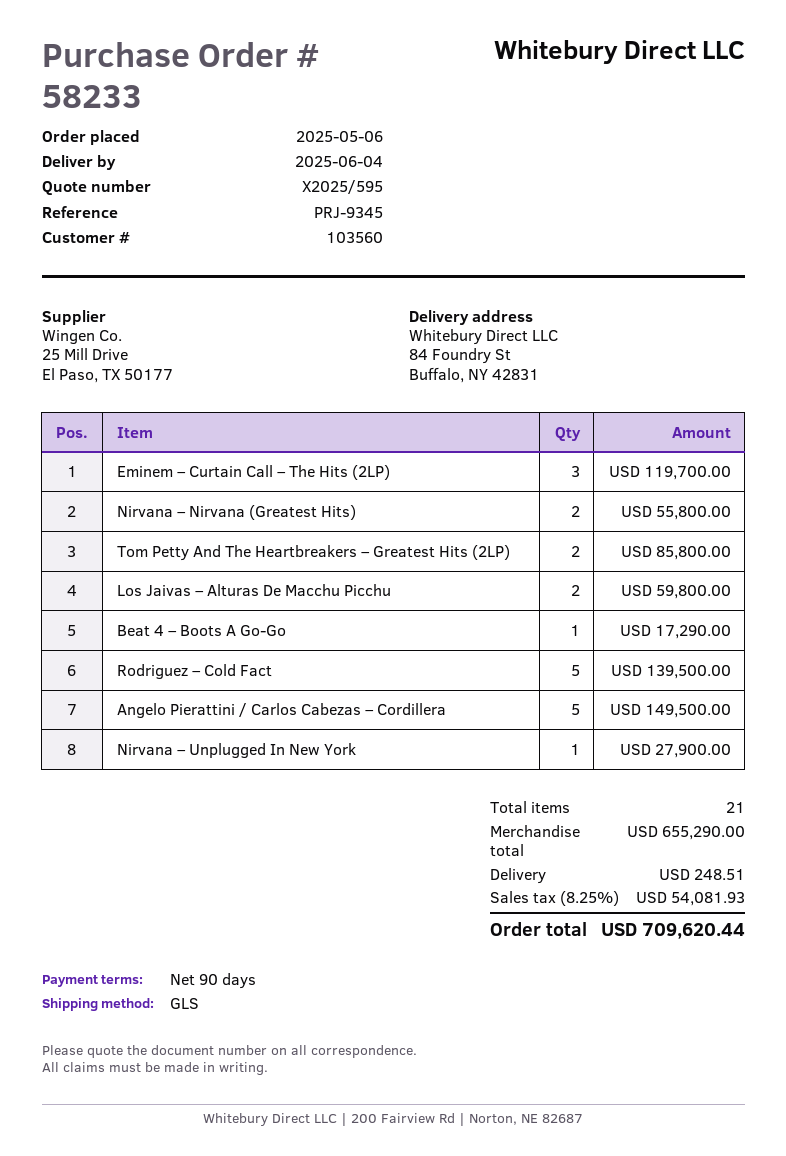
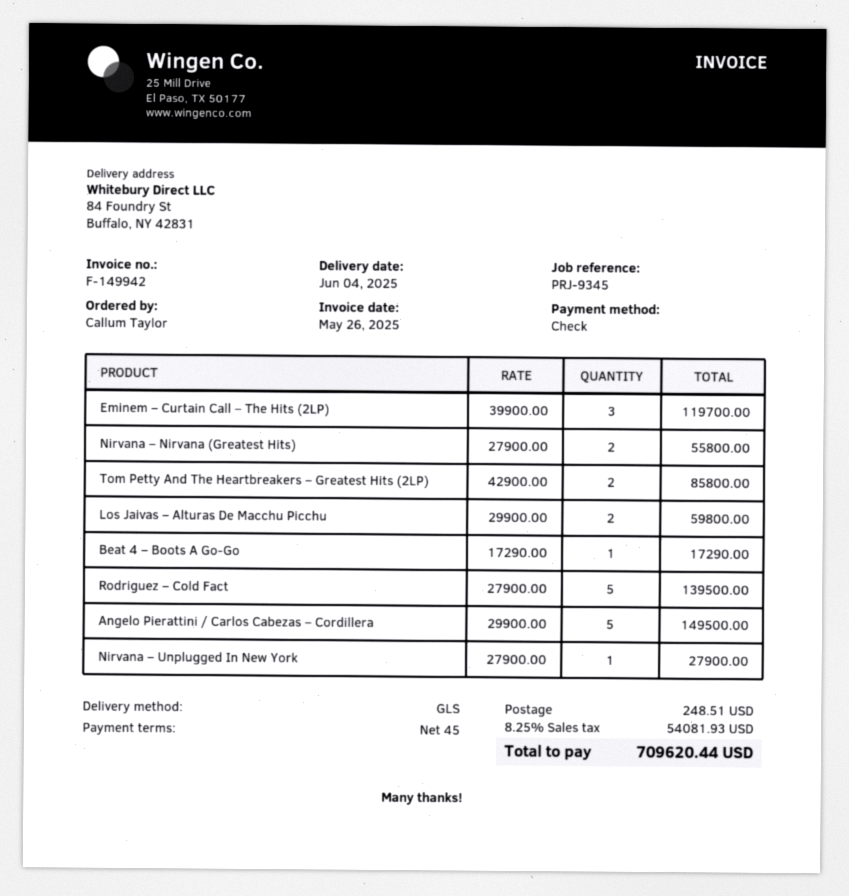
payment terms: 90 days -> 45 days

